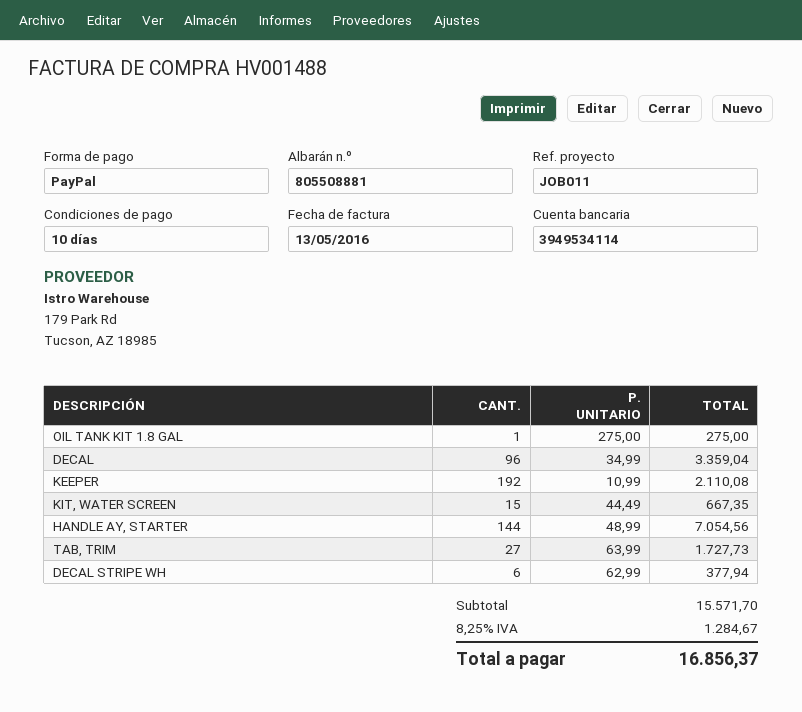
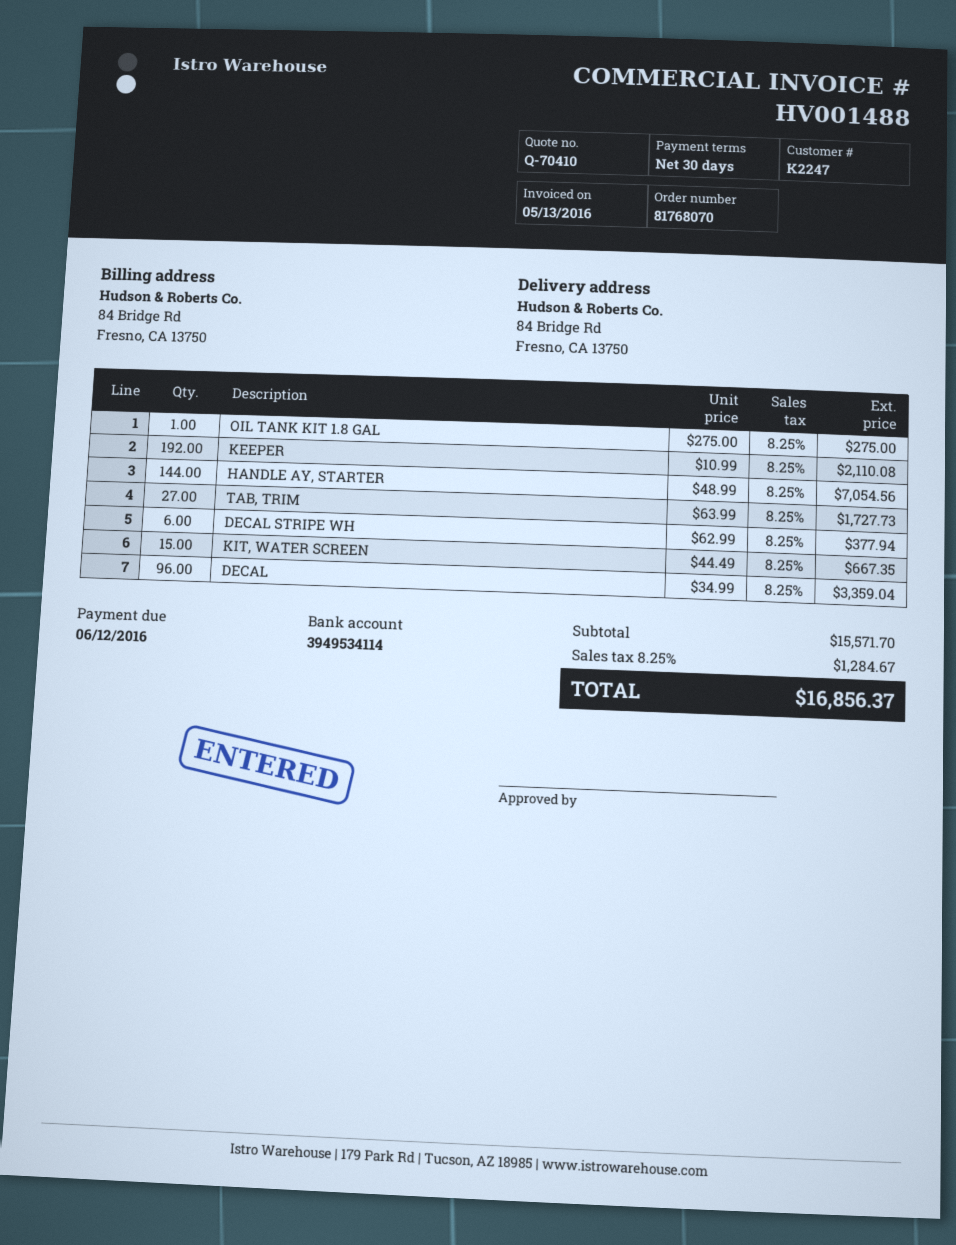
payment terms: 10 days -> 30 days

